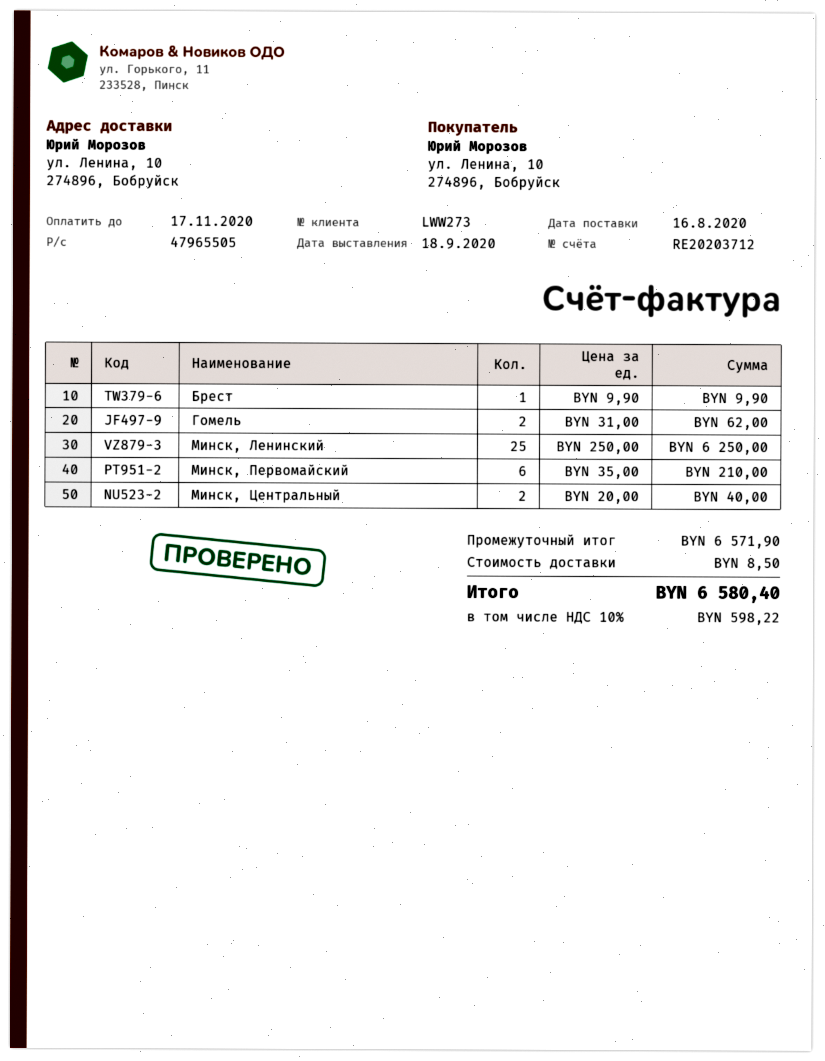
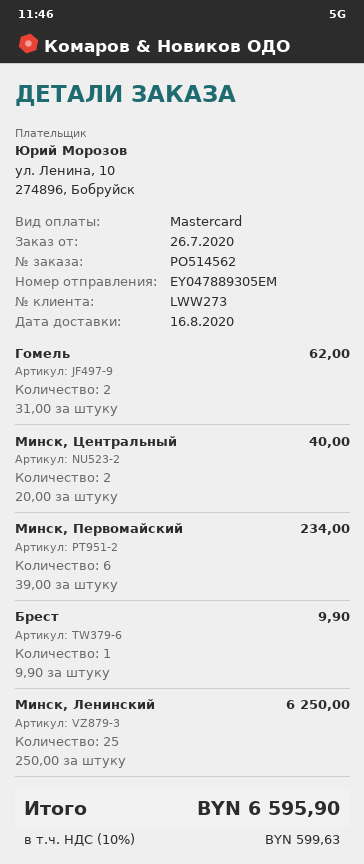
Минск, Первомайский: 6 x 35.00 = 210.00 -> 6 x 39.00 = 234.00
shipping: 8.50 -> none
tax: 10% = 598.22 -> 10% = 599.63
total: 6580.40 -> 6595.90

